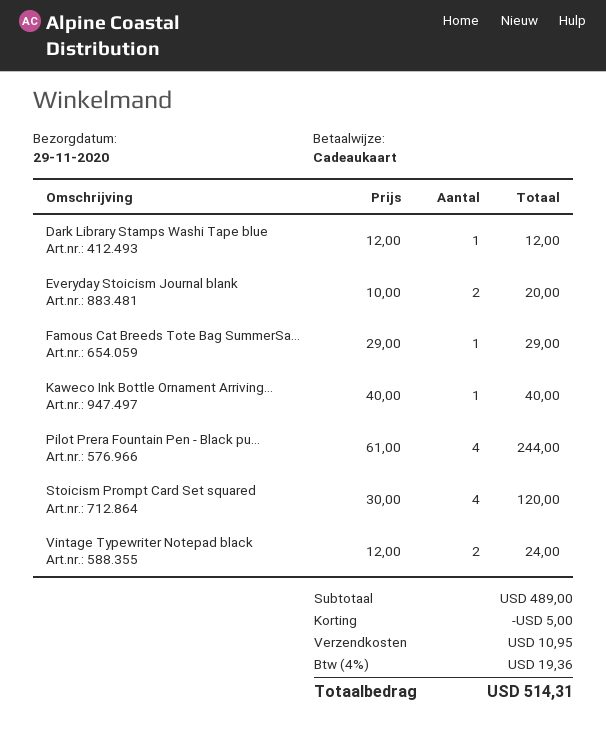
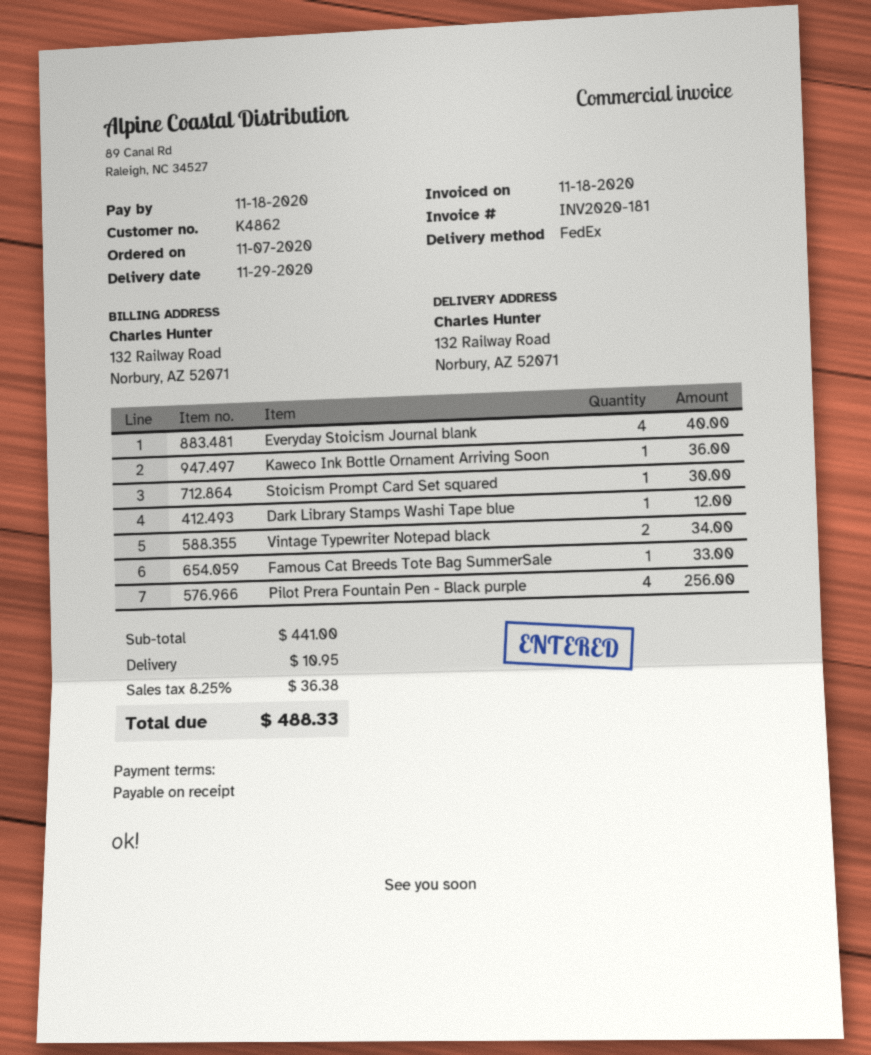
Everyday Stoicism Journal blank: 2 for 20.00 -> 4 for 40.00
Famous Cat Breeds Tote Bag SummerSa...: 1 for 29.00 -> 1 for 33.00
Kaweco Ink Bottle Ornament Arriving...: 1 for 40.00 -> 1 for 36.00
Pilot Prera Fountain Pen - Black pu...: 4 for 244.00 -> 4 for 256.00
Stoicism Prompt Card Set squared: 4 for 120.00 -> 1 for 30.00
Vintage Typewriter Notepad black: 2 for 24.00 -> 2 for 34.00
subtotal: 489.00 -> 441.00
discount: 5.00 -> none
tax: 4% = 19.36 -> 8.25% = 36.38
total: 514.31 -> 488.33

